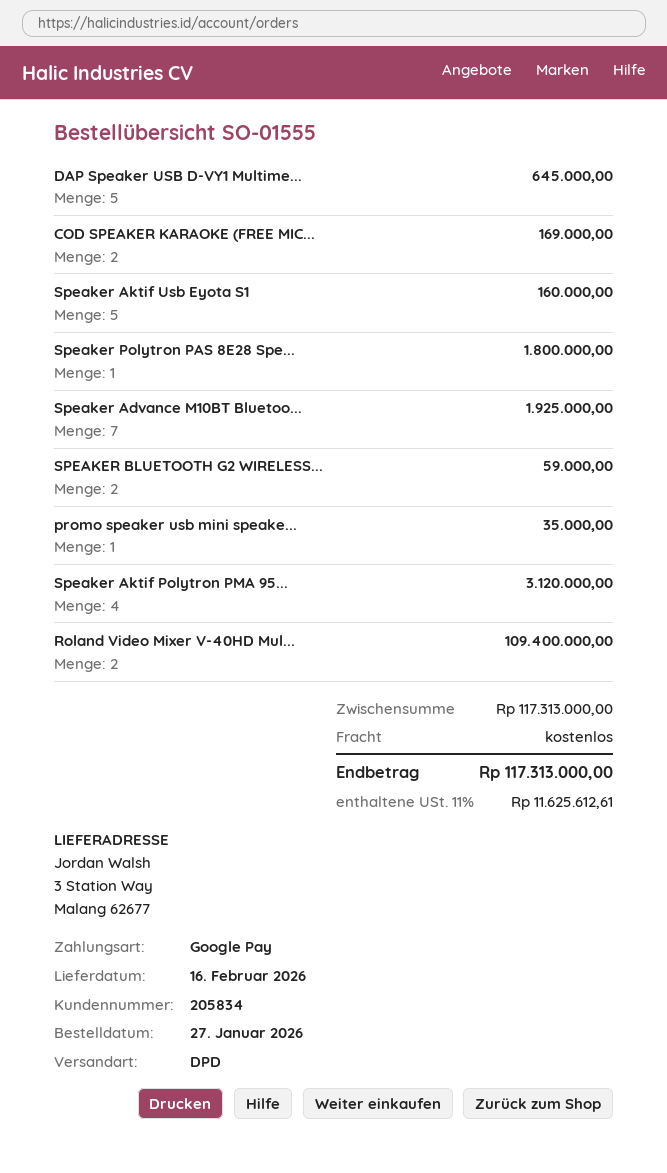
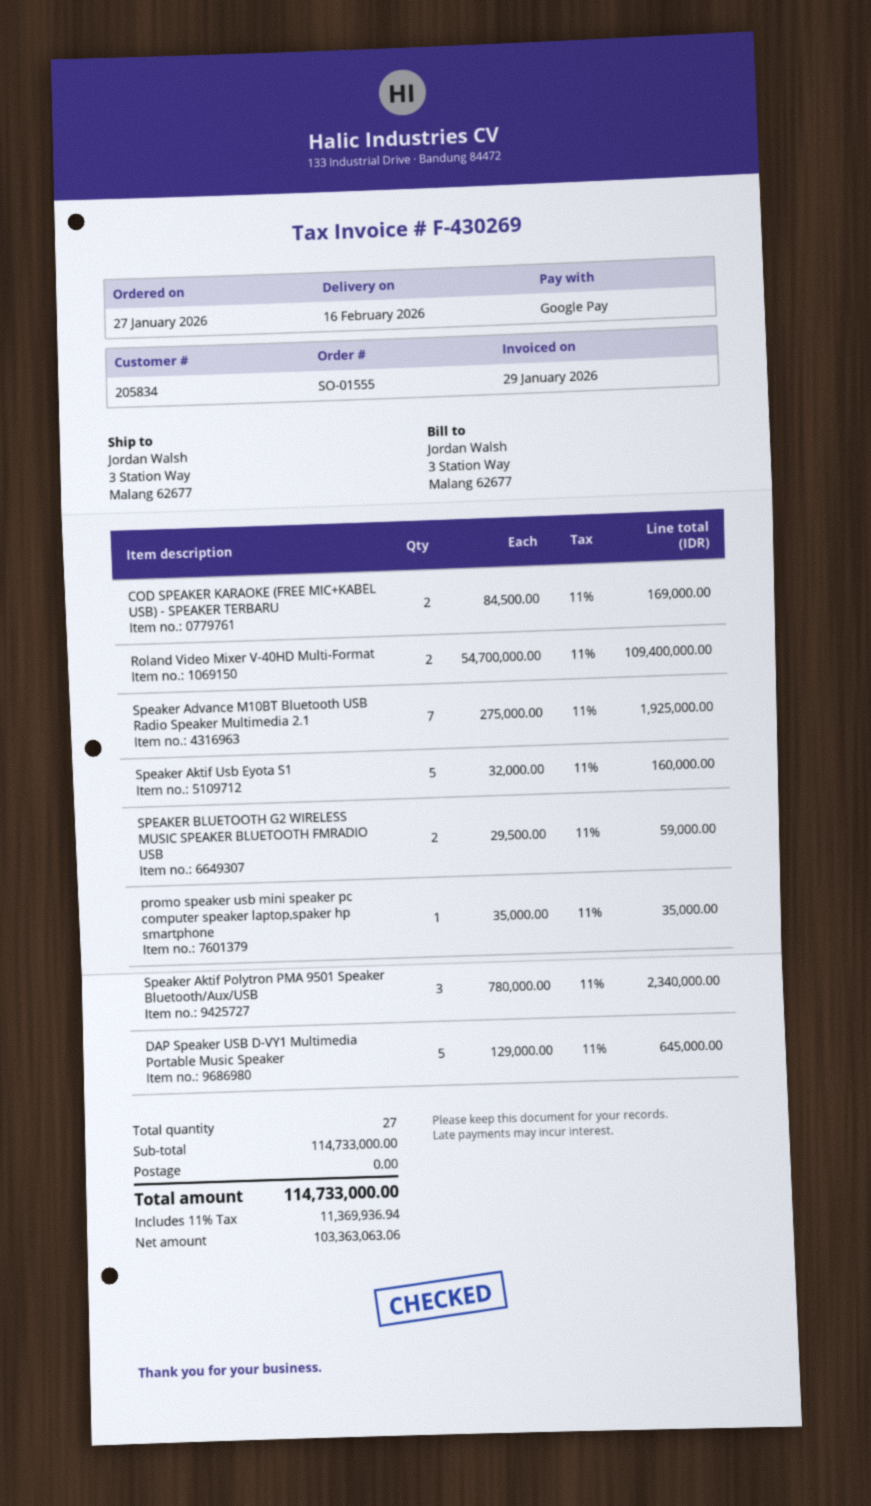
Speaker Polytron PAS 8E28 Spe...: 1 for 1800000.00 -> none
Speaker Aktif Polytron PMA 95...: 4 for 3120000.00 -> 3 for 2340000.00
subtotal: 117313000.00 -> 114733000.00
tax: 11% = 11625612.61 -> 11% = 11369936.94
total: 117313000.00 -> 114733000.00

